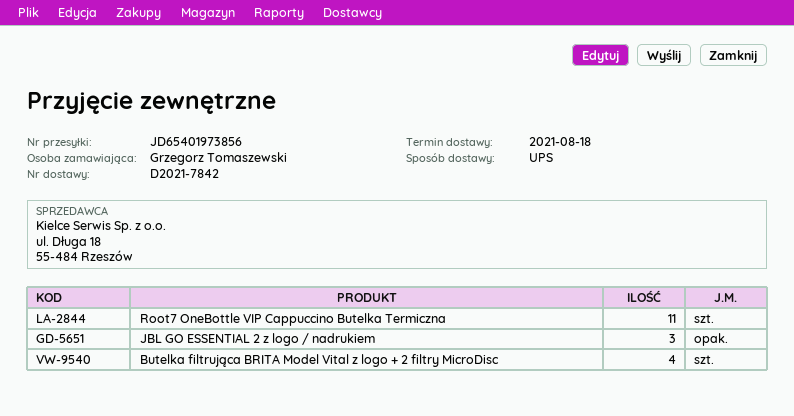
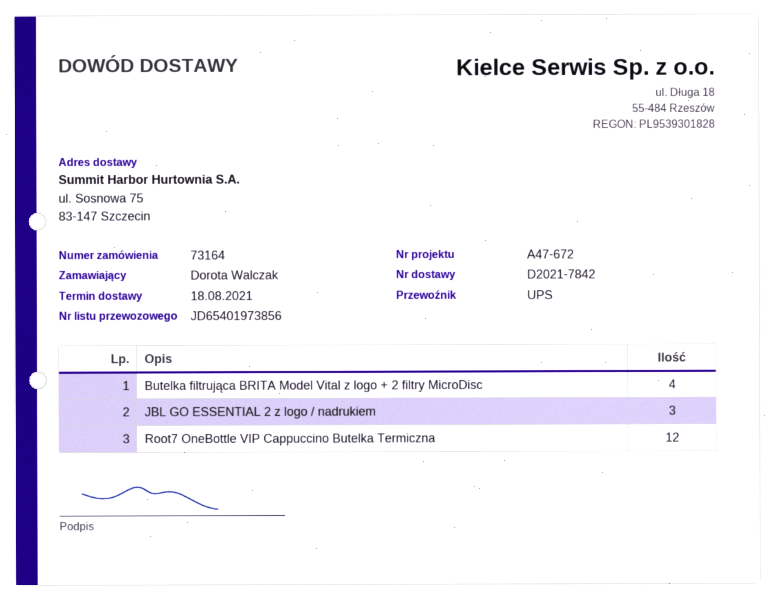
ordered by: Grzegorz Tomaszewski -> Dorota Walczak
Root7 OneBottle VIP Cappuccino Butelka Termiczna: 11 -> 12

